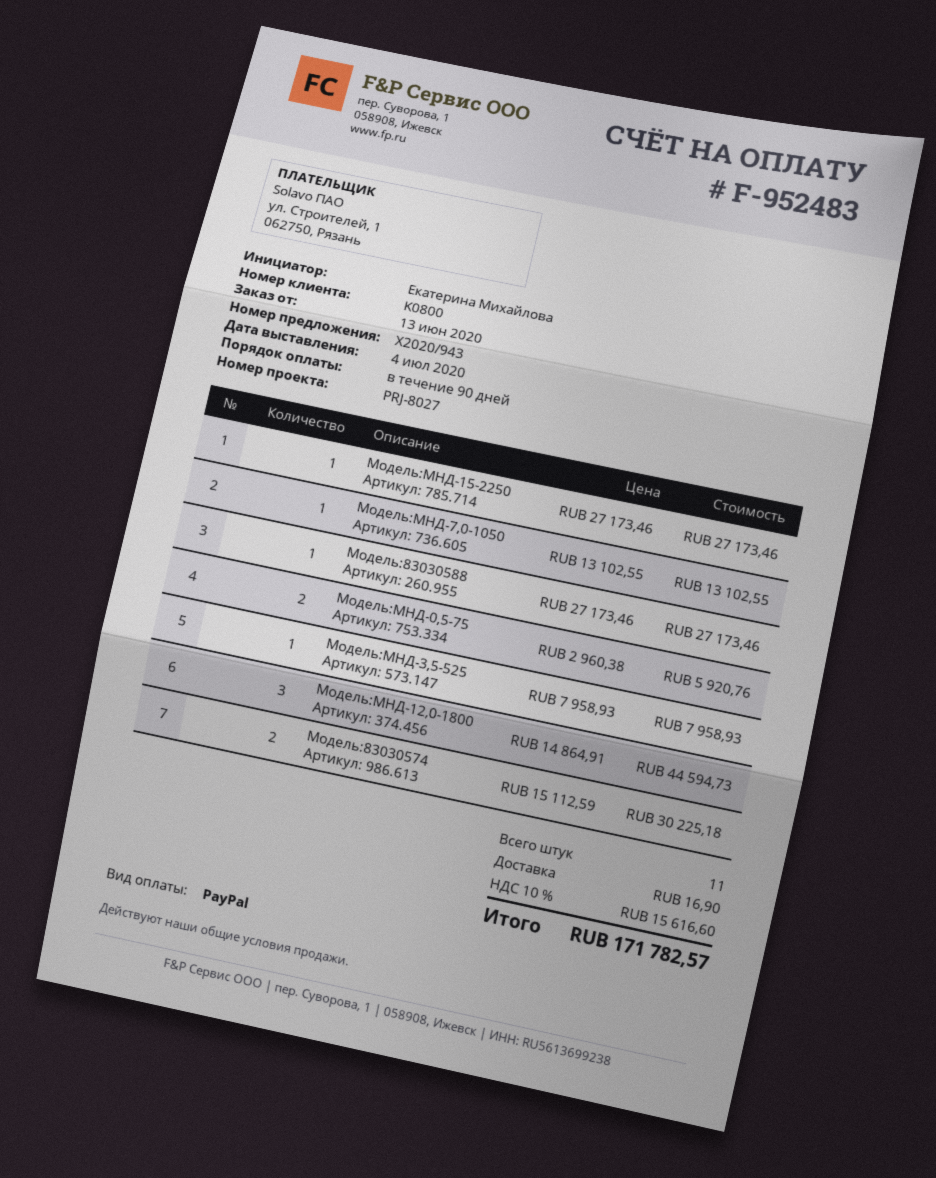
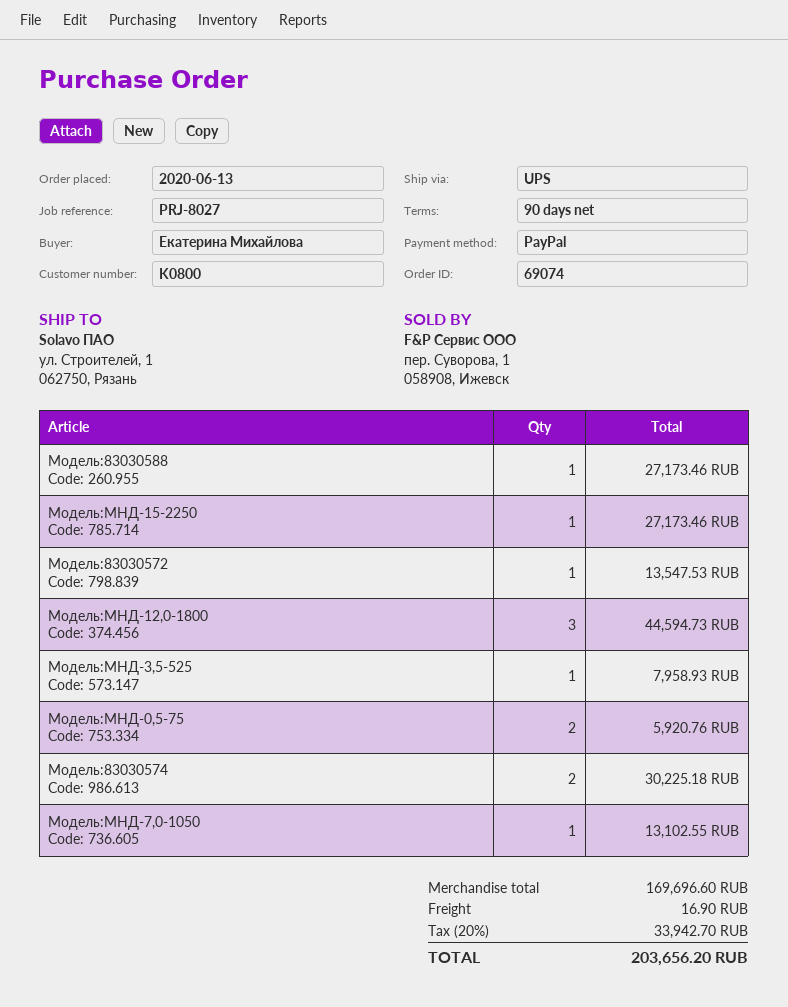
Модель:83030572: none -> 1 for 13547.53
tax: 10% = 15616.60 -> 20% = 33942.70
total: 171782.57 -> 203656.20

